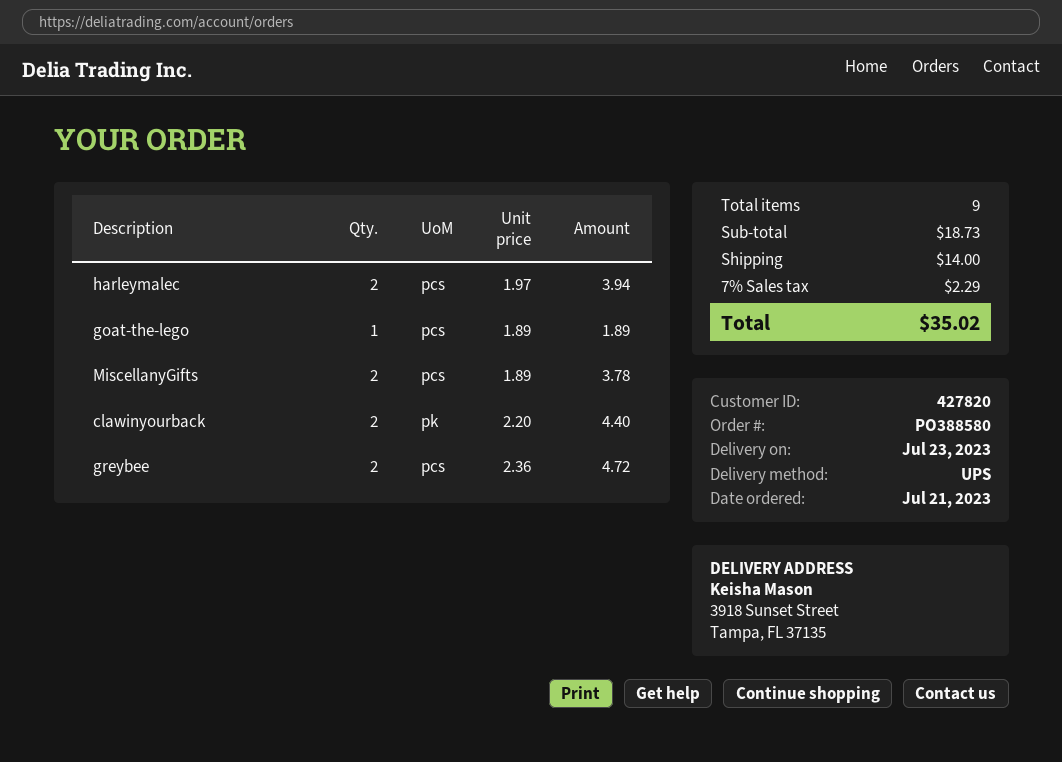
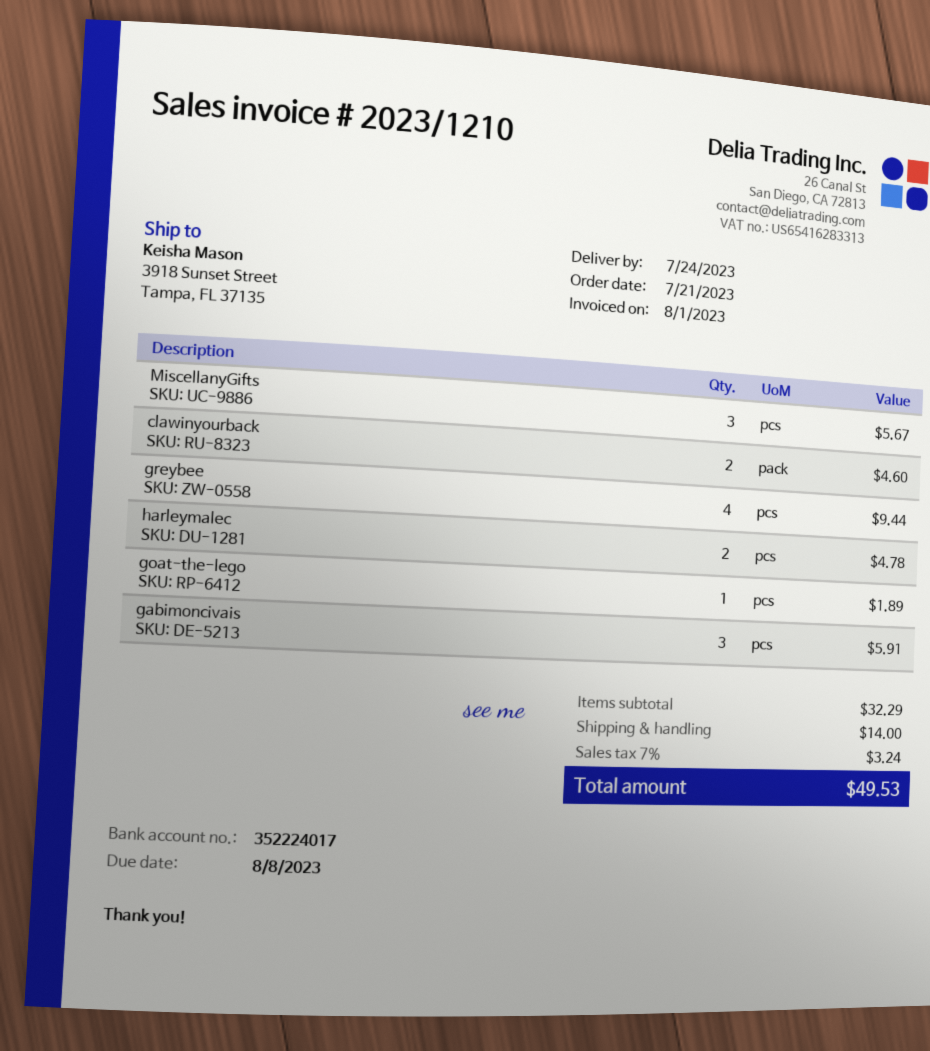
delivery date: 2023-07-23 -> 2023-07-24
harleymalec: 2 for 3.94 -> 2 for 4.78
MiscellanyGifts: 2 for 3.78 -> 3 for 5.67
clawinyourback: 2 for 4.40 -> 2 for 4.60
greybee: 2 for 4.72 -> 4 for 9.44
gabimoncivais: none -> 3 for 5.91
subtotal: 18.73 -> 32.29
tax: 7% = 2.29 -> 7% = 3.24
total: 35.02 -> 49.53

